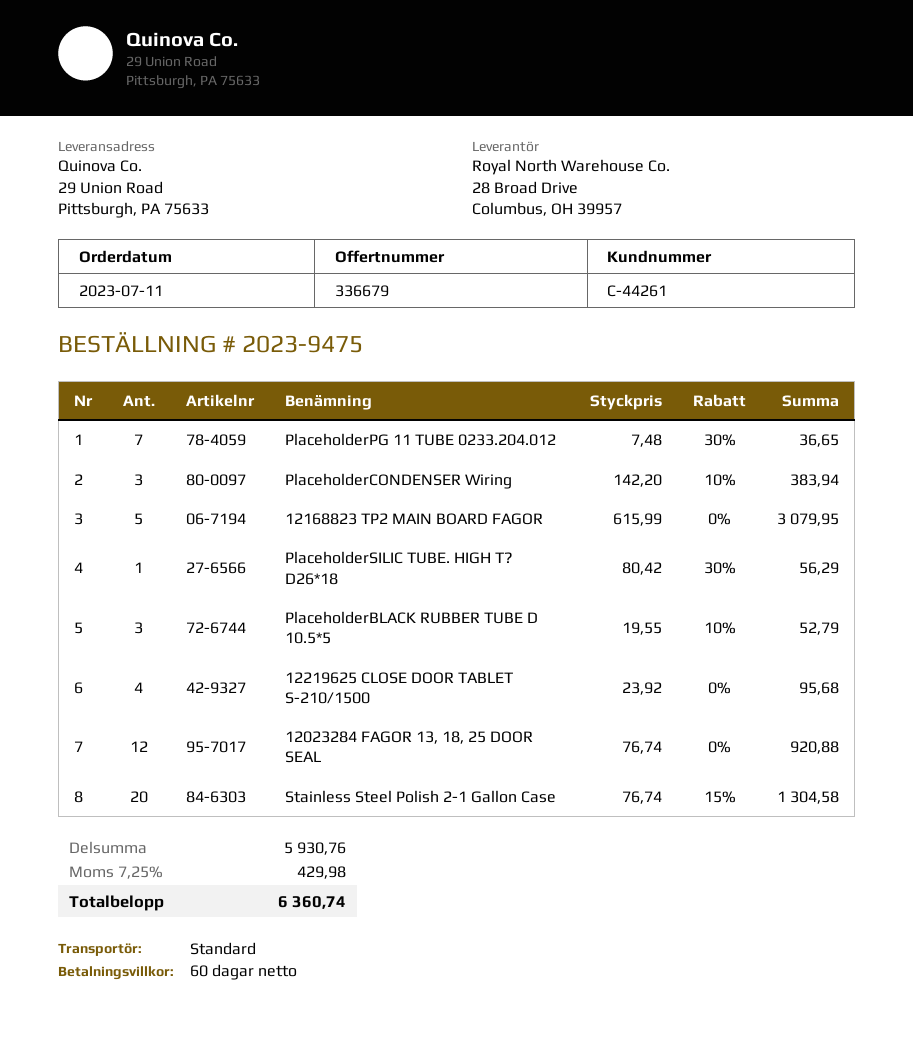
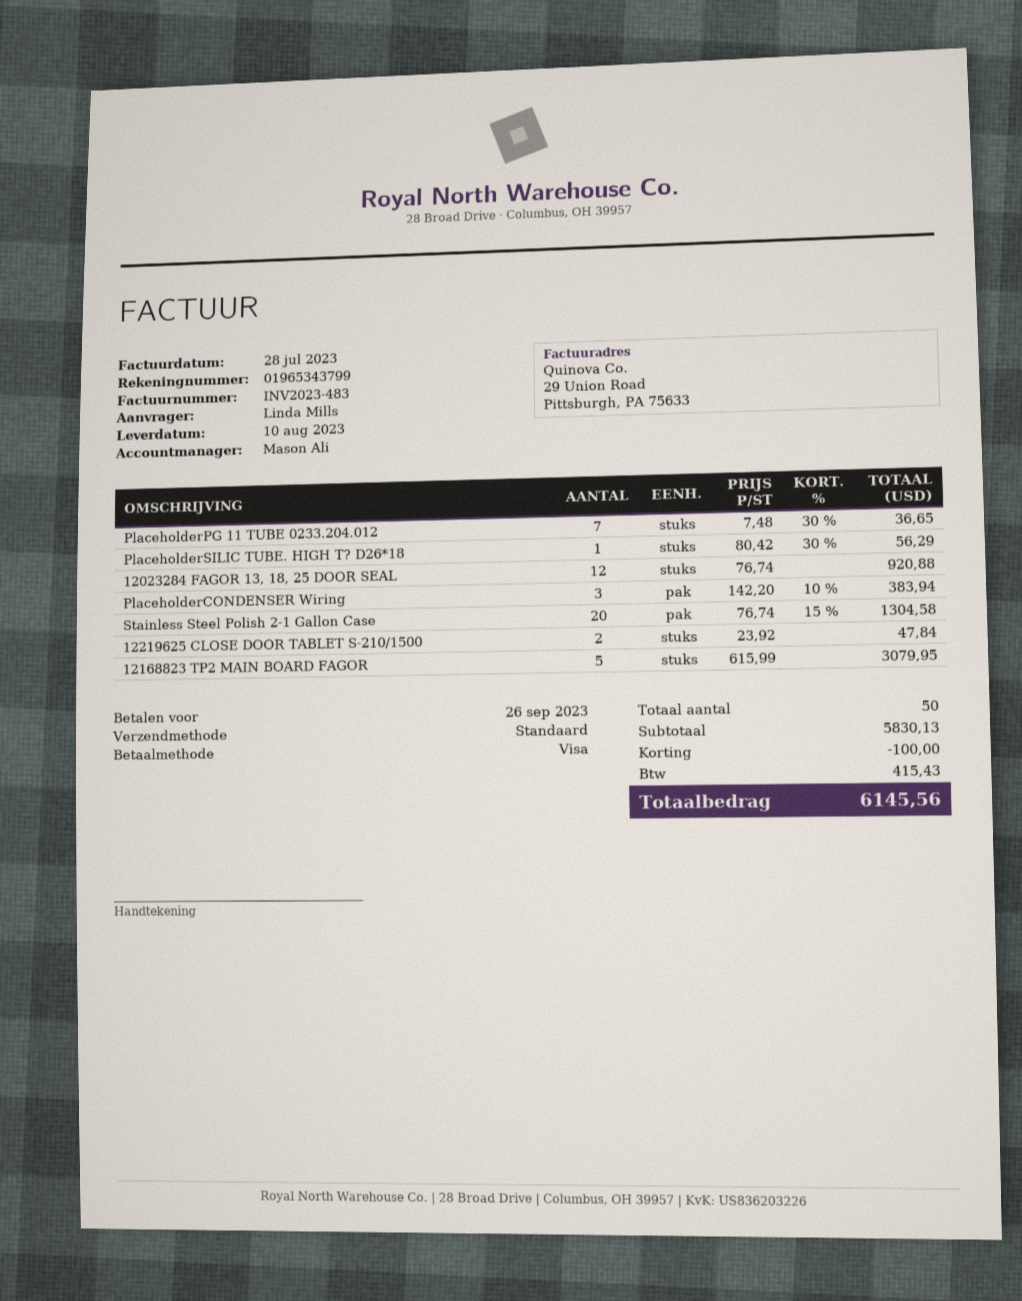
PlaceholderBLACK RUBBER TUBE D 10.5*5: 3 x 19.55 - 10% = 52.79 -> none
12219625 CLOSE DOOR TABLET S-210/1500: 4 x 23.92 = 95.68 -> 2 x 23.92 = 47.84
subtotal: 5930.76 -> 5830.13
discount: none -> 100.00
tax: 429.98 -> 415.43
total: 6360.74 -> 6145.56

